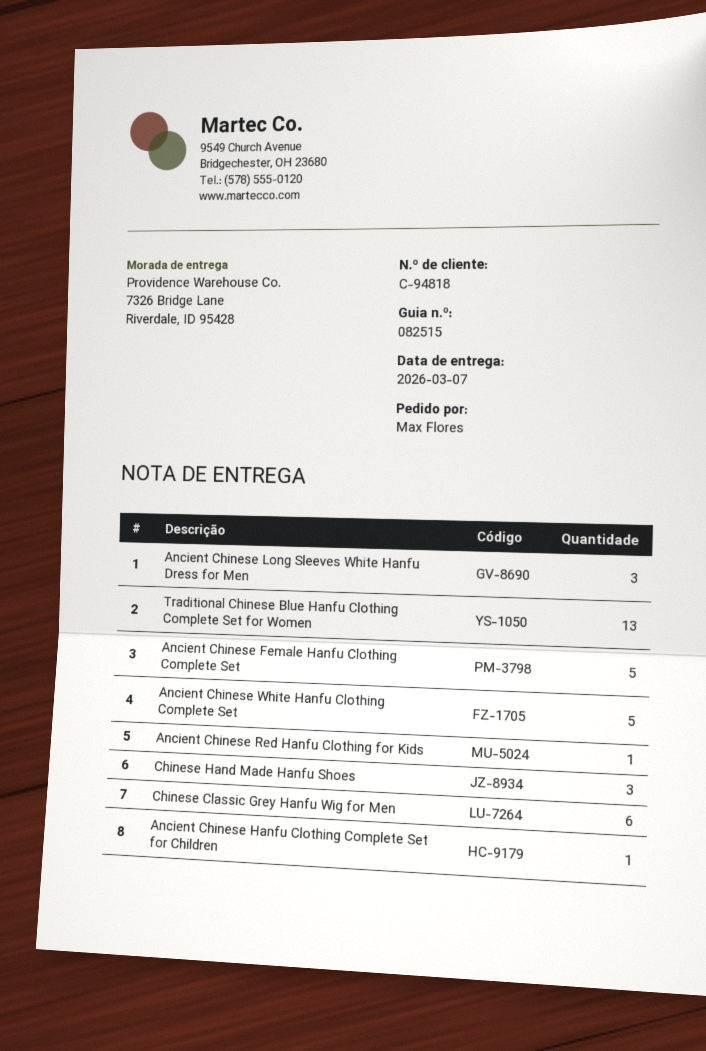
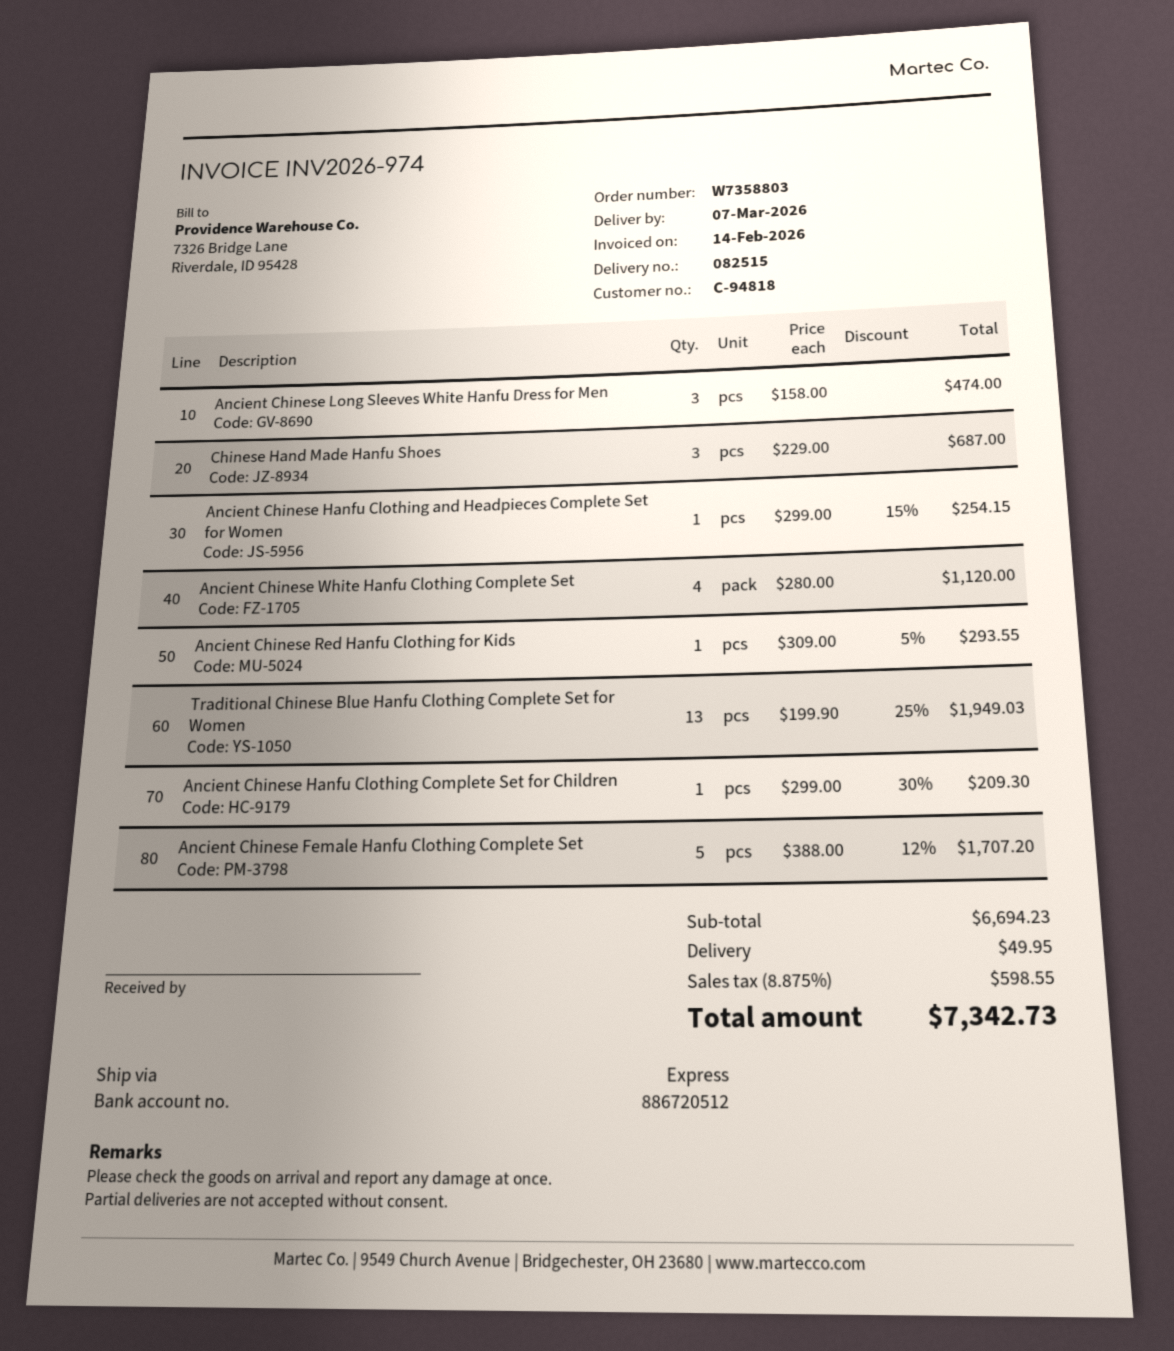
Ancient Chinese White Hanfu Clothing Complete Set: 5 -> 4
Chinese Classic Grey Hanfu Wig for Men: 6 -> none
Ancient Chinese Hanfu Clothing and Headpieces Complete Set for Women: none -> 1

